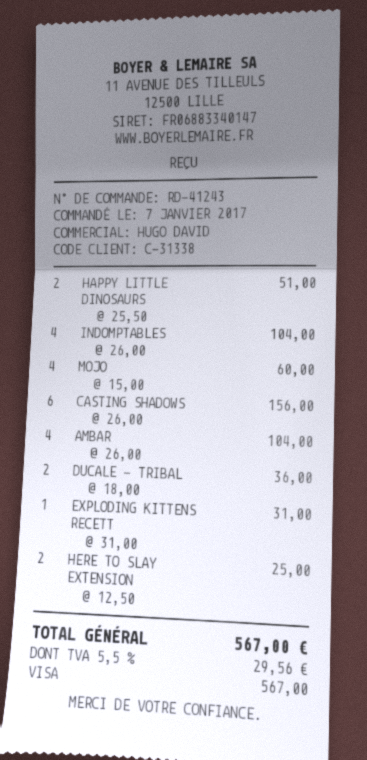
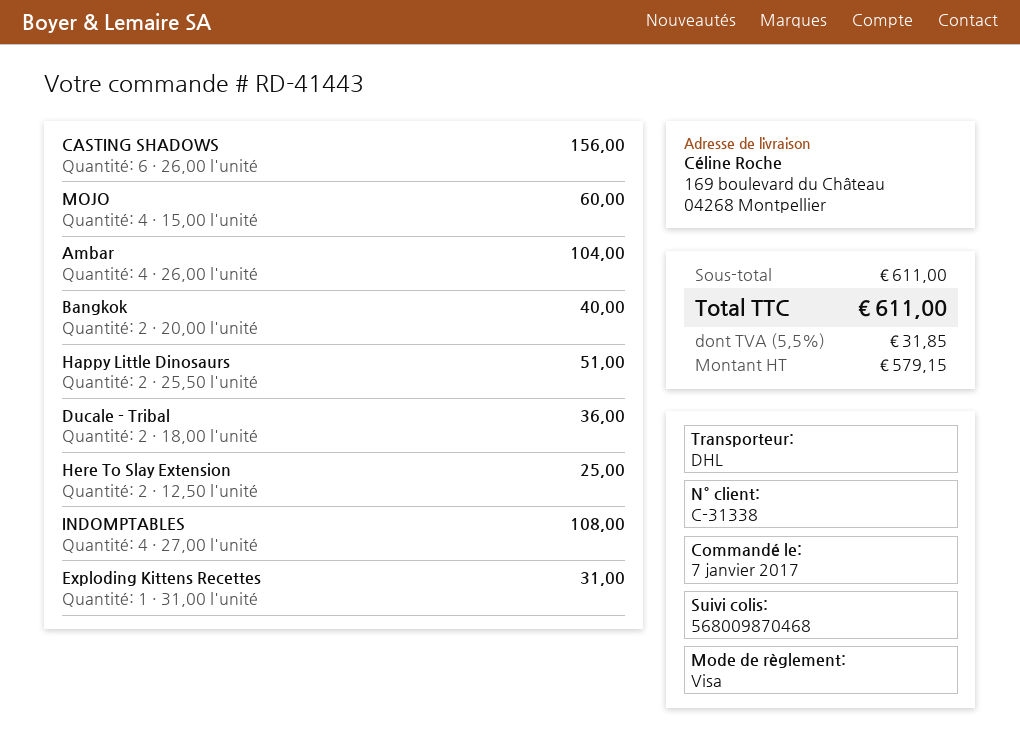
order number: RD-41243 -> RD-41443
INDOMPTABLES: 4 x 26.00 = 104.00 -> 4 x 27.00 = 108.00
Bangkok: none -> 2 x 20.00 = 40.00
tax: 5.5% = 29.56 -> 5.5% = 31.85
total: 567.00 -> 611.00

